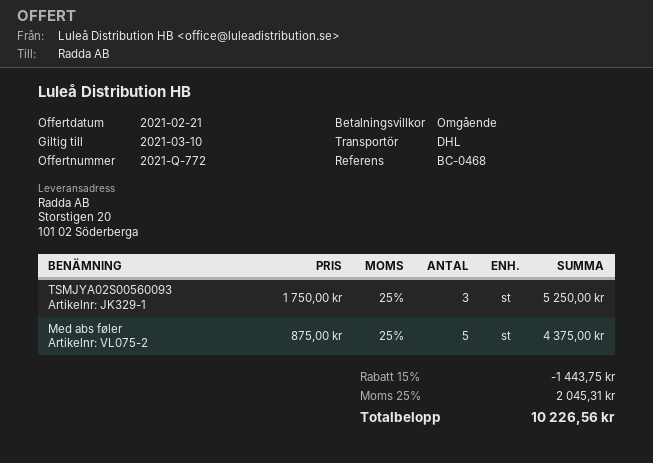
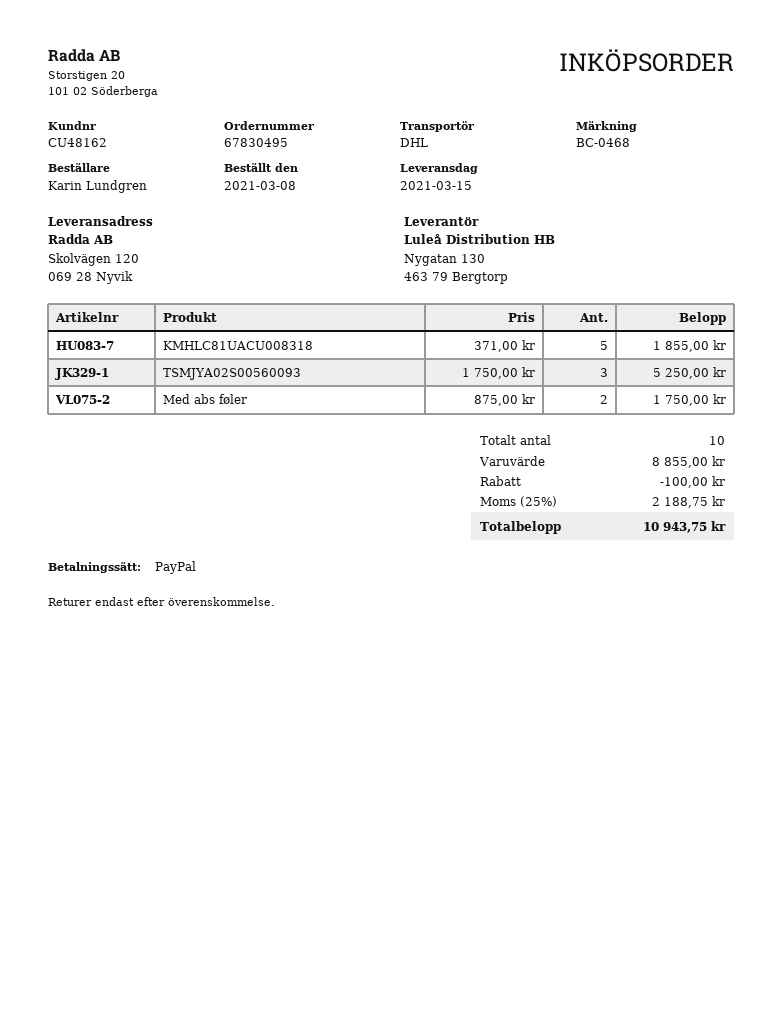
ship to: Storstigen 20, 101 02 Söderberga -> Skolvägen 120, 069 28 Nyvik
Med abs føler: 5 x 875.00 = 4375.00 -> 2 x 875.00 = 1750.00
KMHLC81UACU008318: none -> 5 x 371.00 = 1855.00
discount: 1443.75 -> 100.00
tax: 25% = 2045.31 -> 25% = 2188.75
total: 10226.56 -> 10943.75

